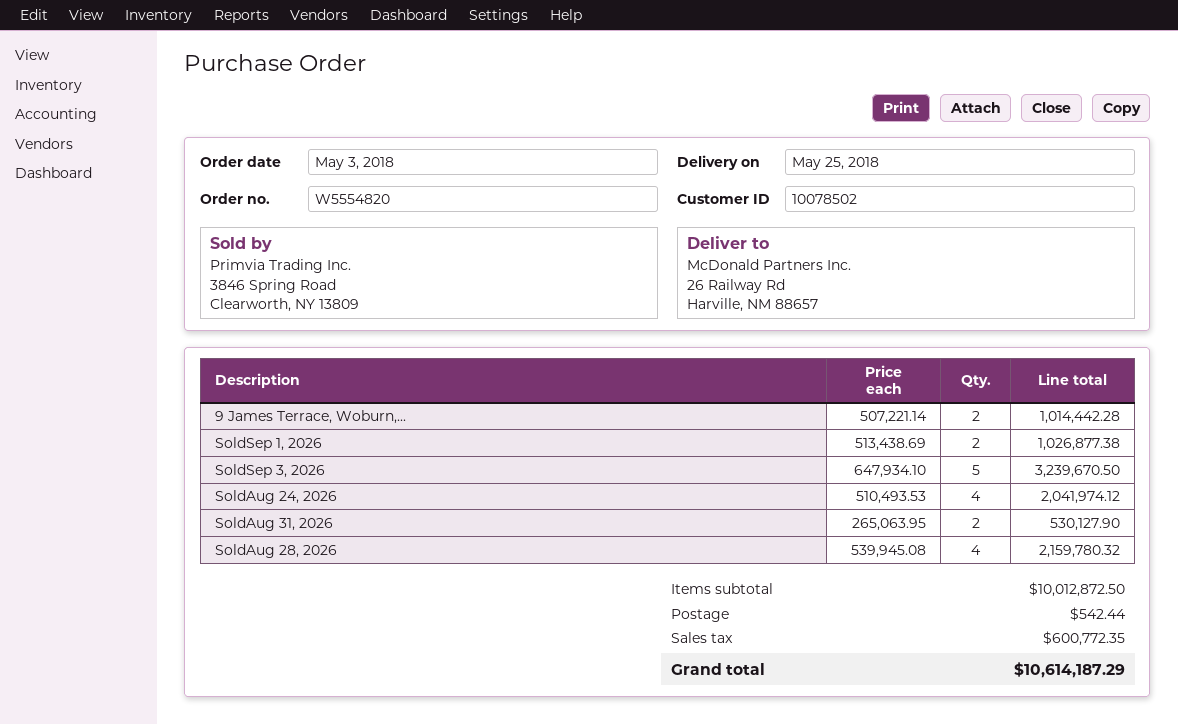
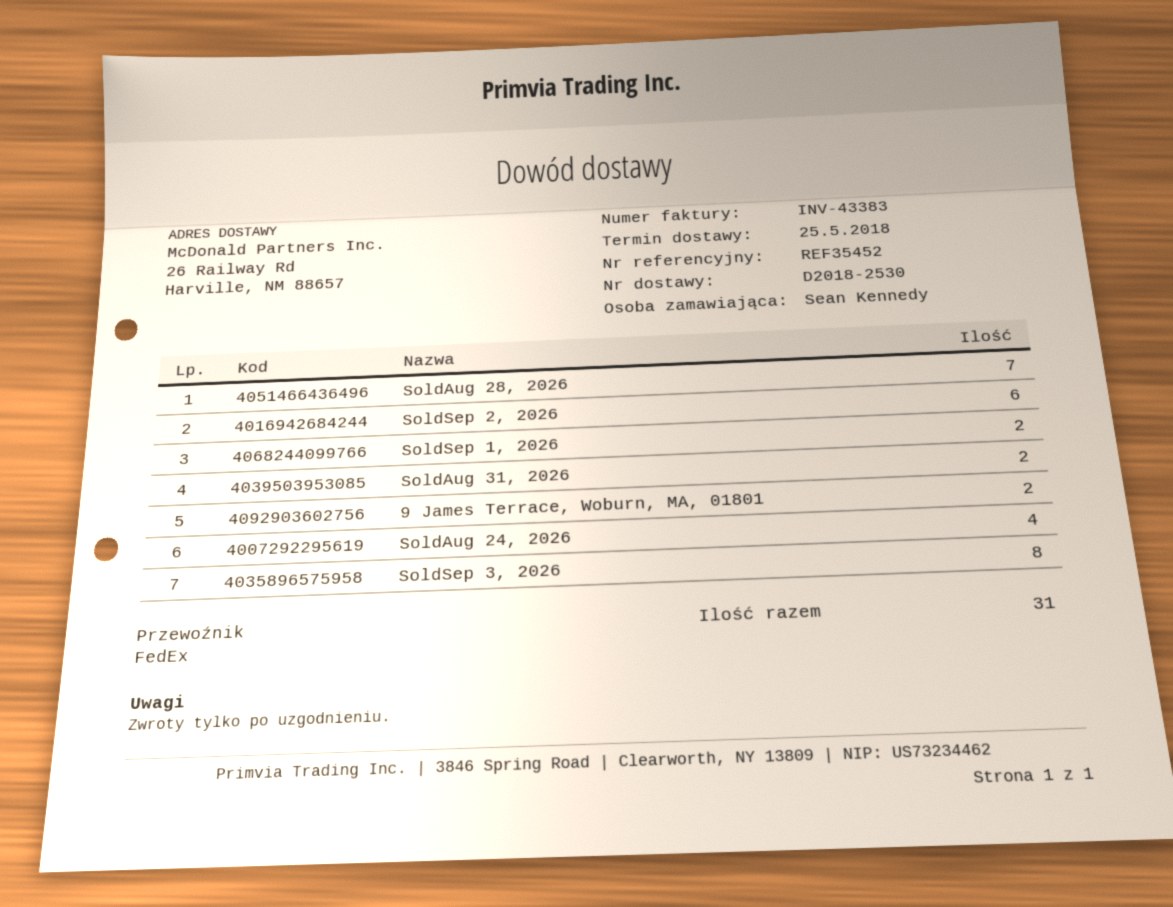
SoldSep 3, 2026: 5 -> 8
SoldAug 28, 2026: 4 -> 7
SoldSep 2, 2026: none -> 6

